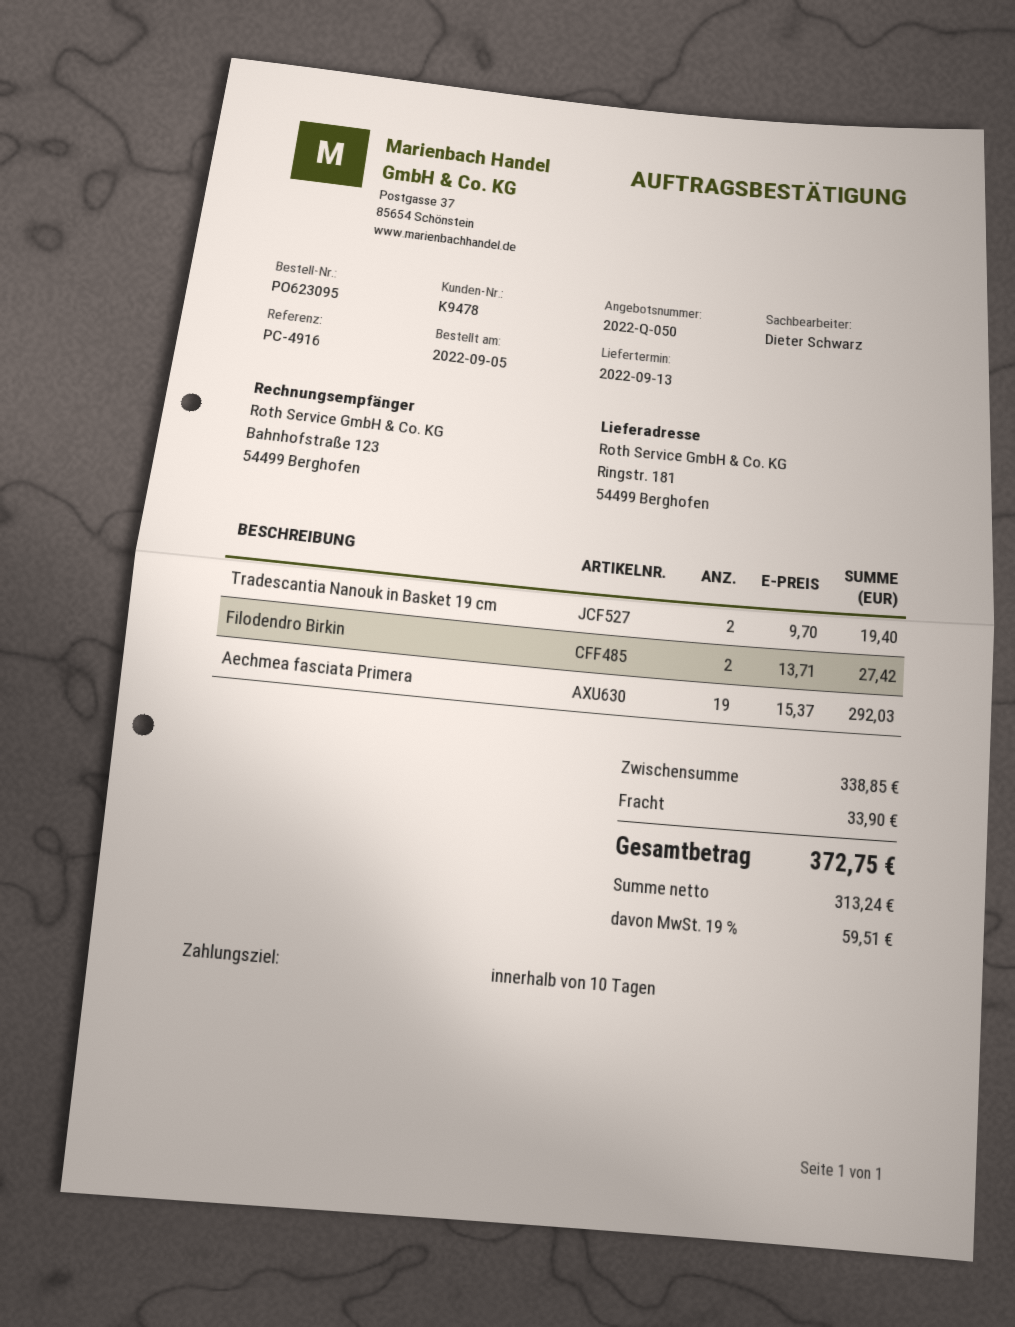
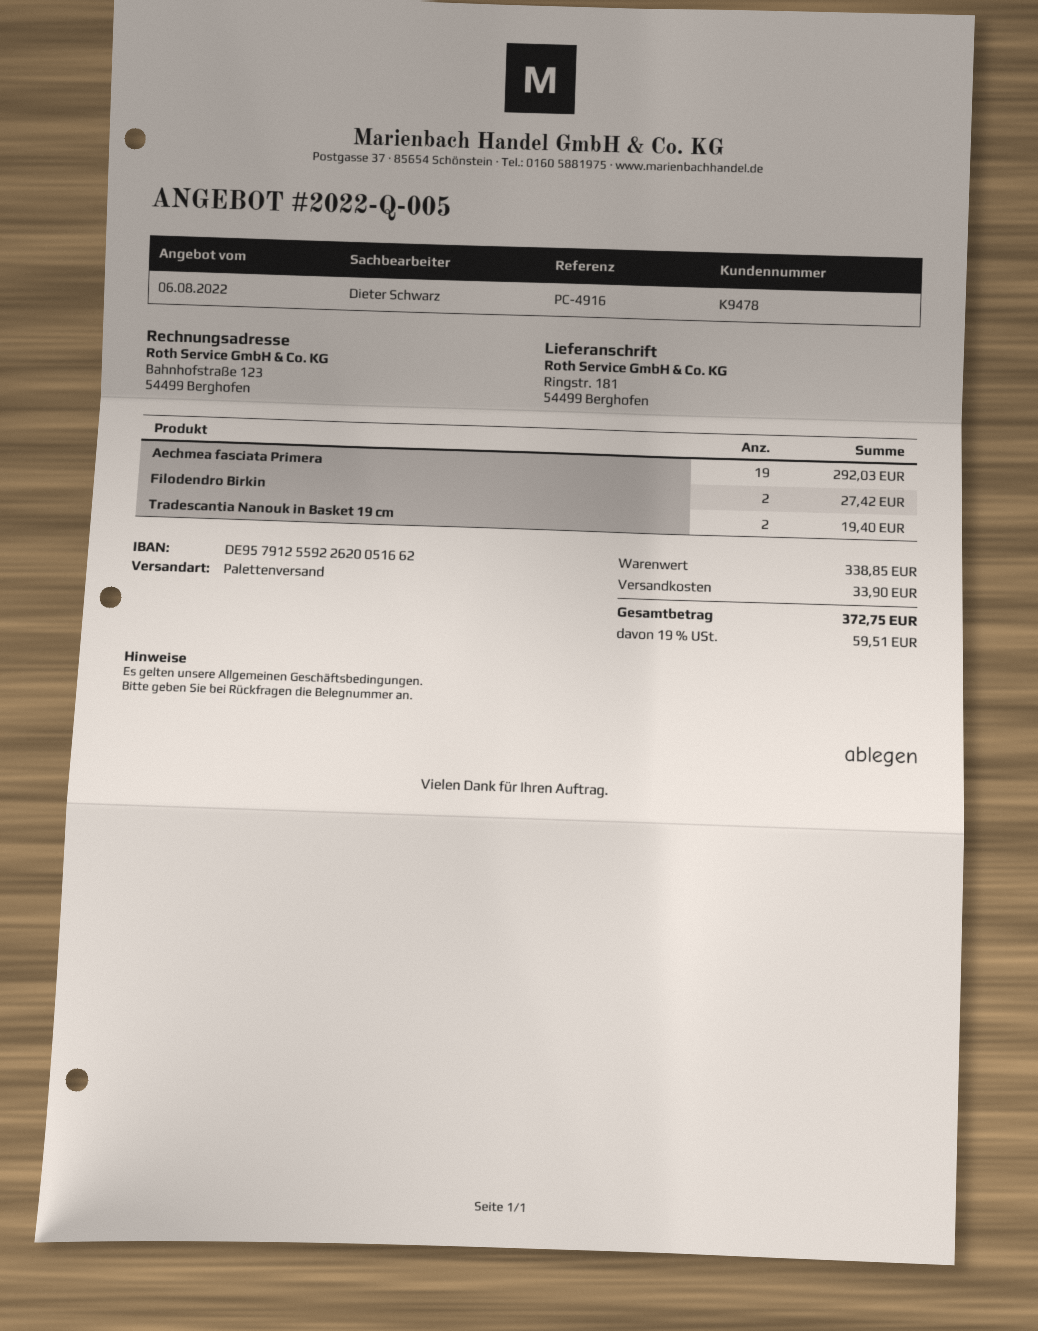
quote number: 2022-Q-050 -> 2022-Q-005

